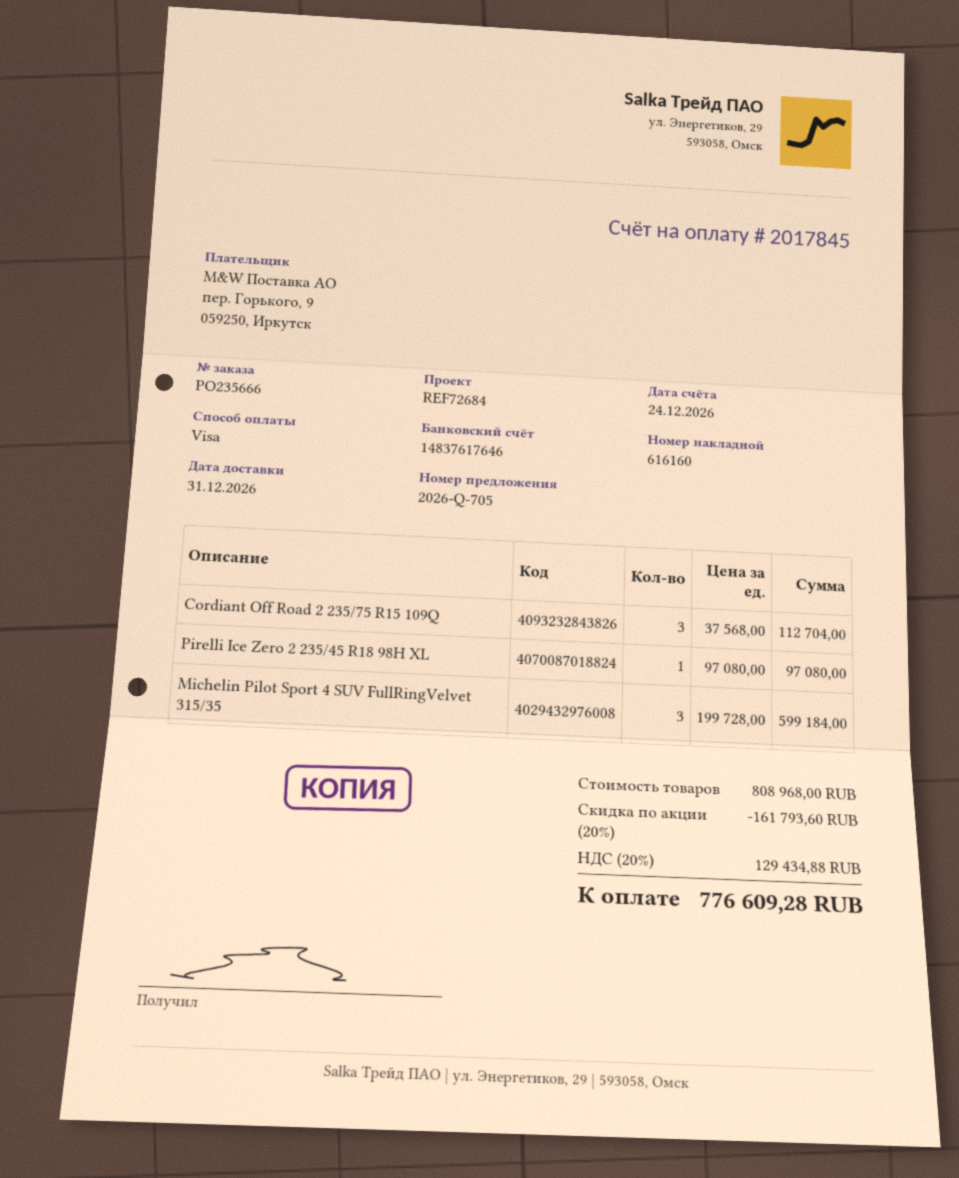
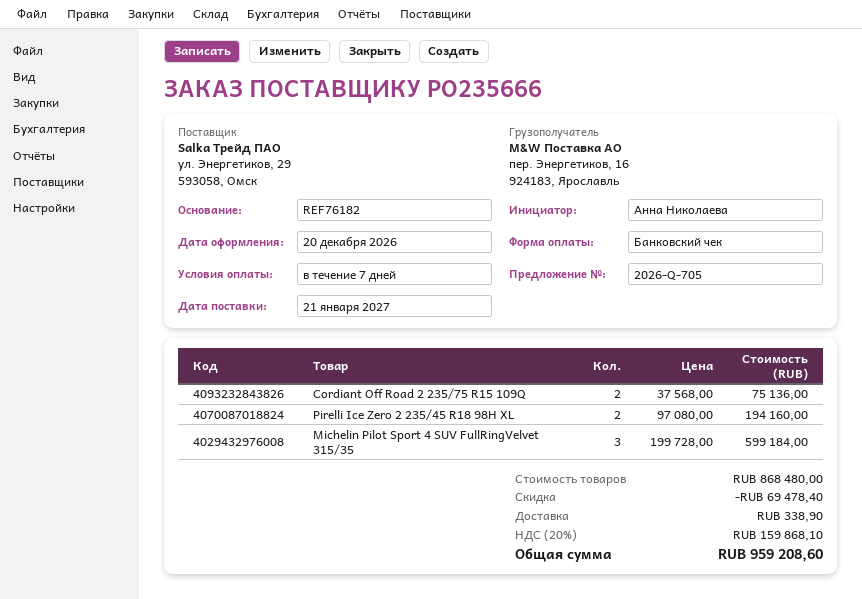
delivery date: 2026-12-31 -> 2027-01-21
reference: REF72684 -> REF76182
payment method: Visa -> cheque
Cordiant Off Road 2 235/75 R15 109Q: 3 x 37568.00 = 112704.00 -> 2 x 37568.00 = 75136.00
Pirelli Ice Zero 2 235/45 R18 98H XL: 1 x 97080.00 = 97080.00 -> 2 x 97080.00 = 194160.00
subtotal: 808968.00 -> 868480.00
discount: 161793.60 -> 69478.40
shipping: none -> 338.90
tax: 20% = 129434.88 -> 20% = 159868.10
total: 776609.28 -> 959208.60

